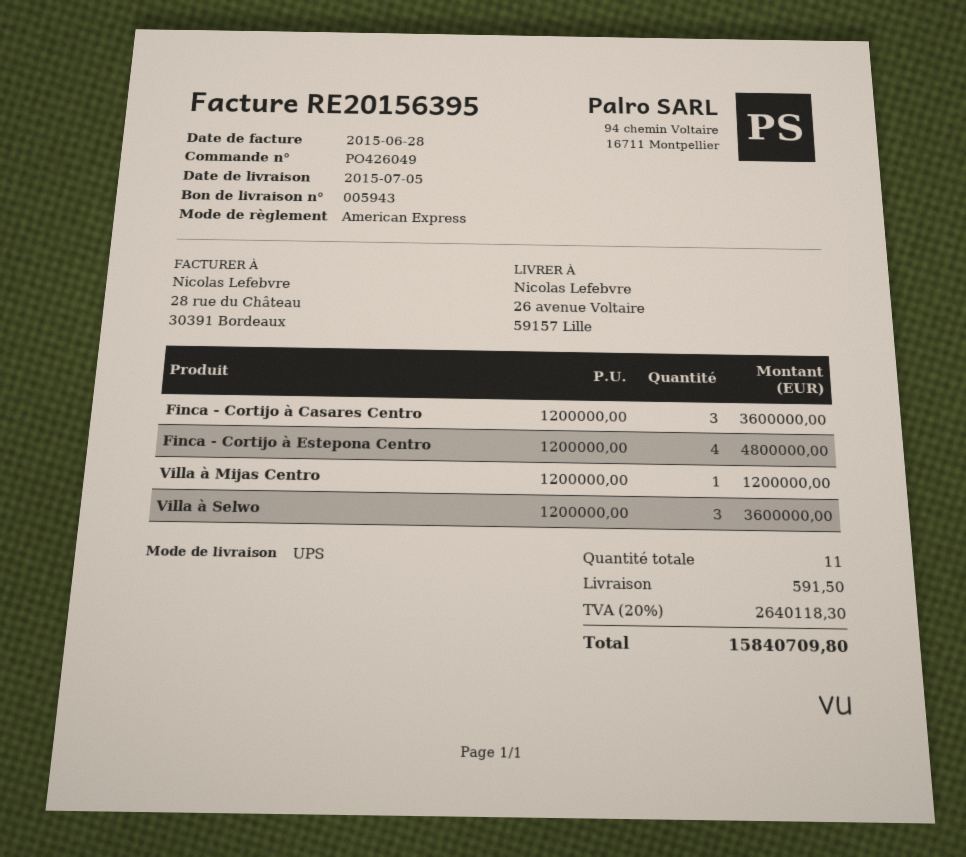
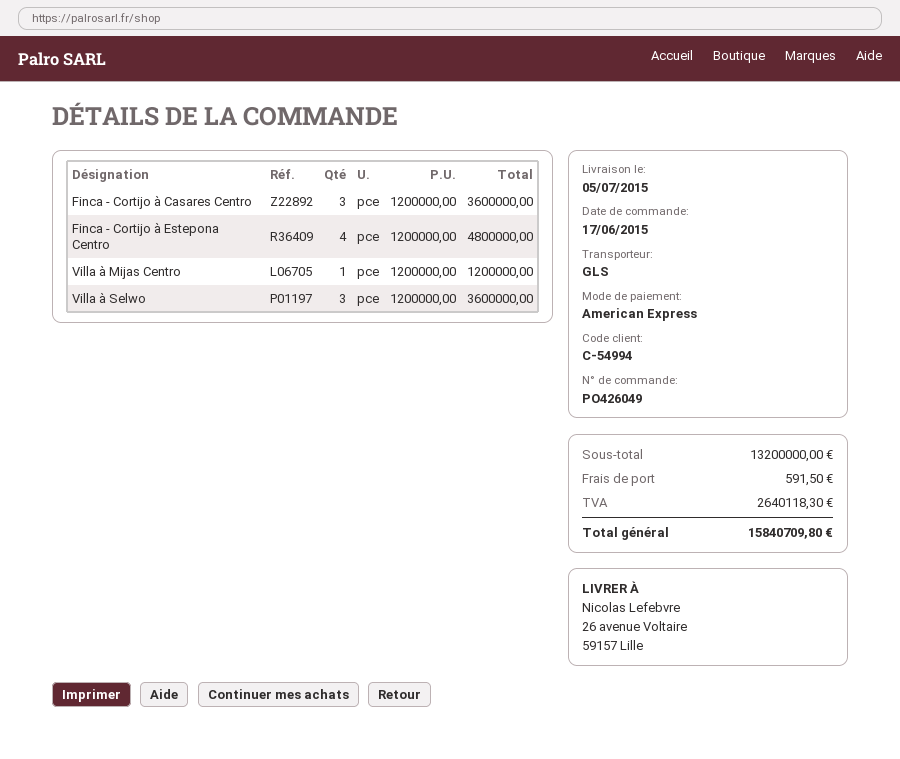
shipping method: UPS -> GLS

